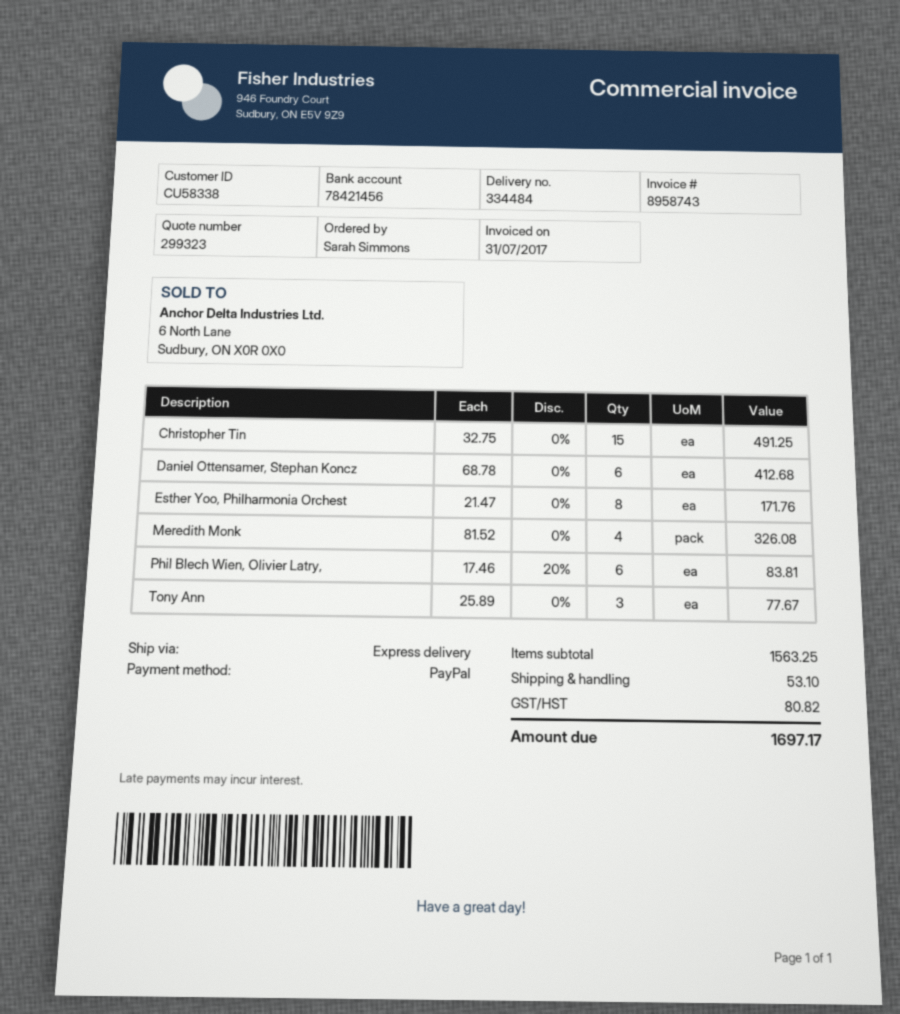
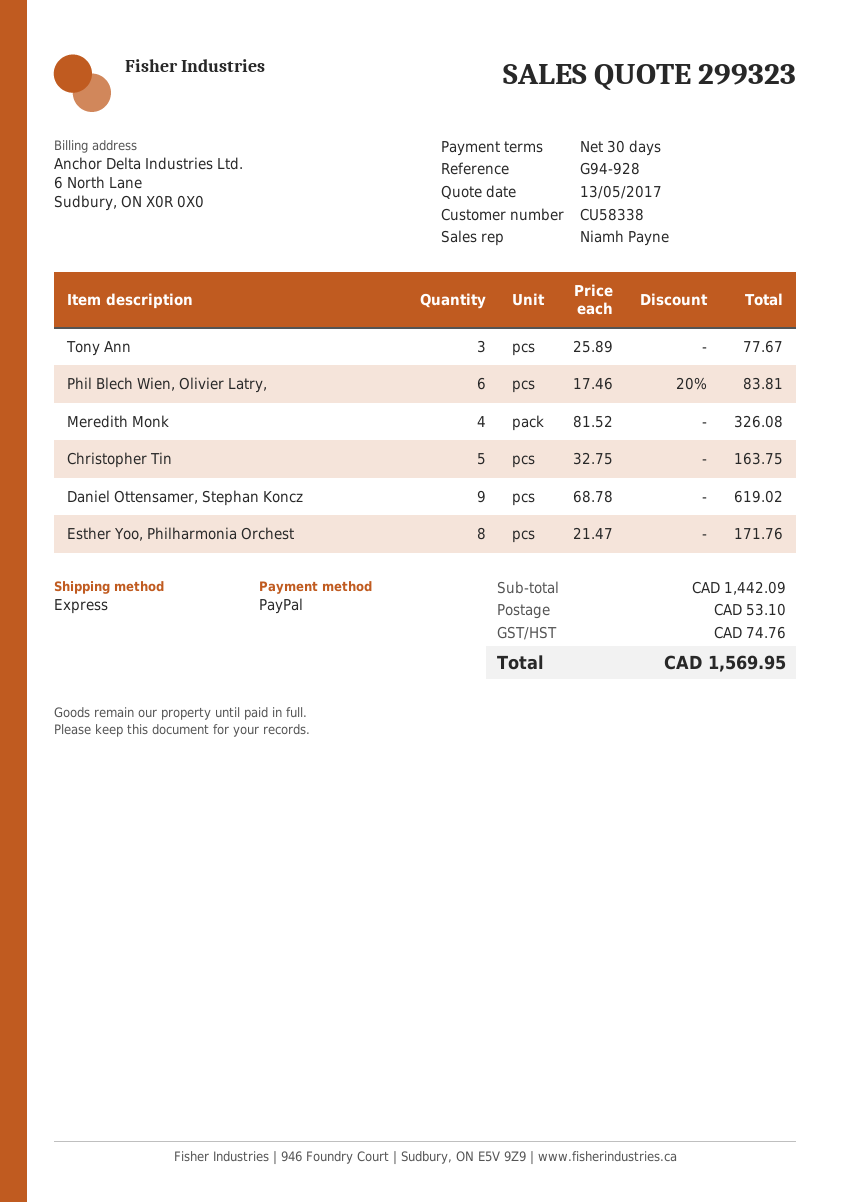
Christopher Tin: 15 x 32.75 = 491.25 -> 5 x 32.75 = 163.75
Daniel Ottensamer, Stephan Koncz: 6 x 68.78 = 412.68 -> 9 x 68.78 = 619.02
subtotal: 1563.25 -> 1442.09
tax: 80.82 -> 74.76
total: 1697.17 -> 1569.95

